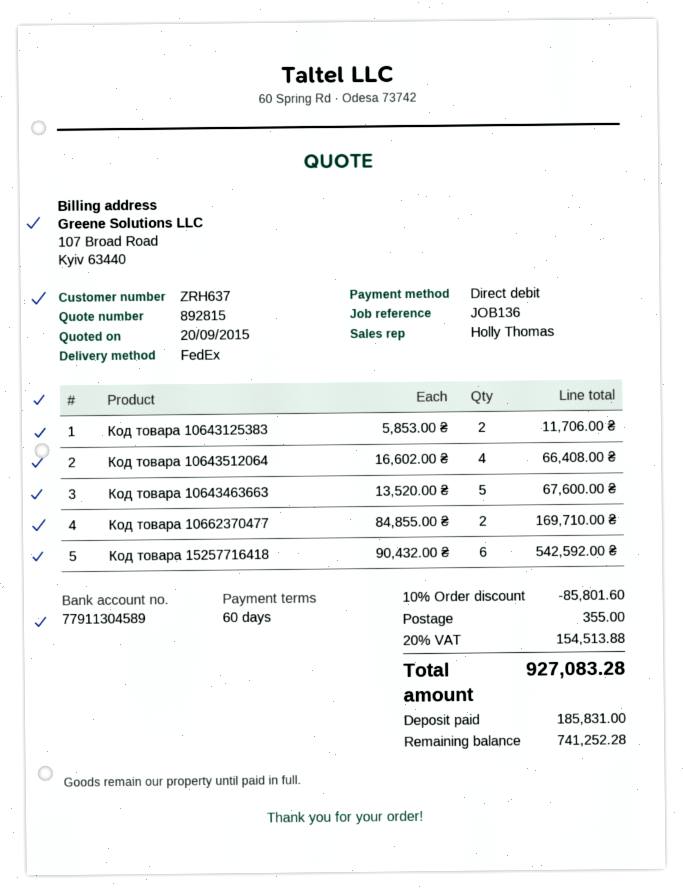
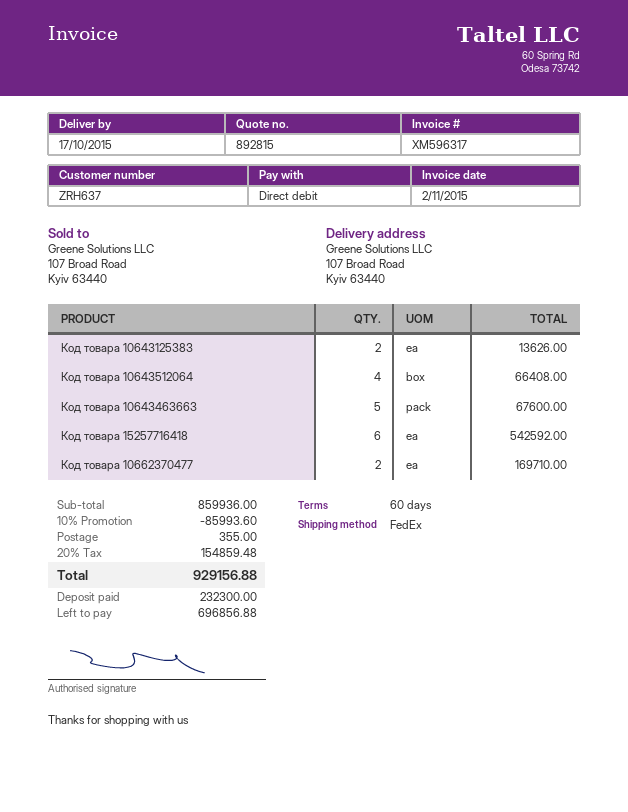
Код товара 10643125383: 2 for 11706.00 -> 2 for 13626.00
discount: 10% = 85801.60 -> 10% = 85993.60
tax: 20% = 154513.88 -> 20% = 154859.48
total: 927083.28 -> 929156.88
deposit: 185831.00 -> 232300.00
balance: 741252.28 -> 696856.88

